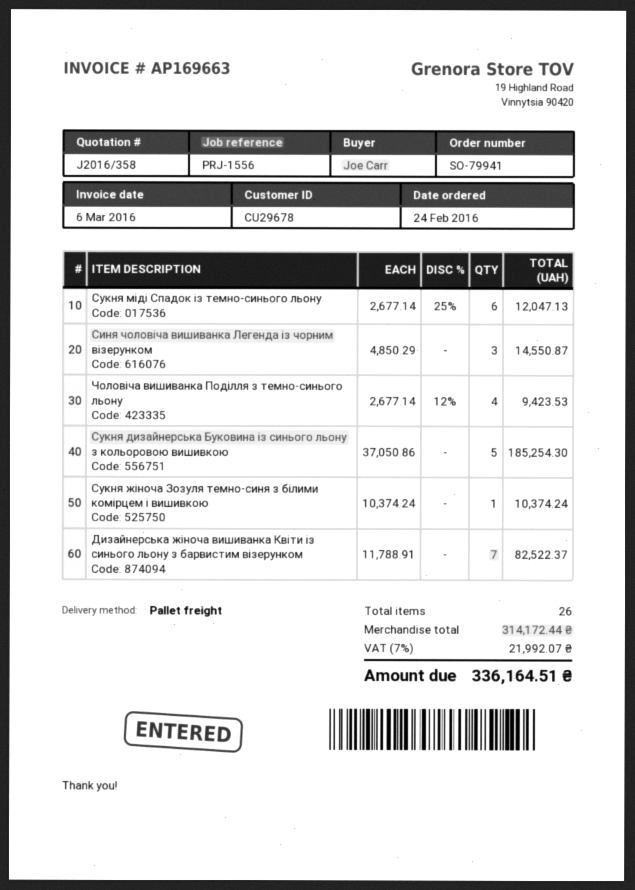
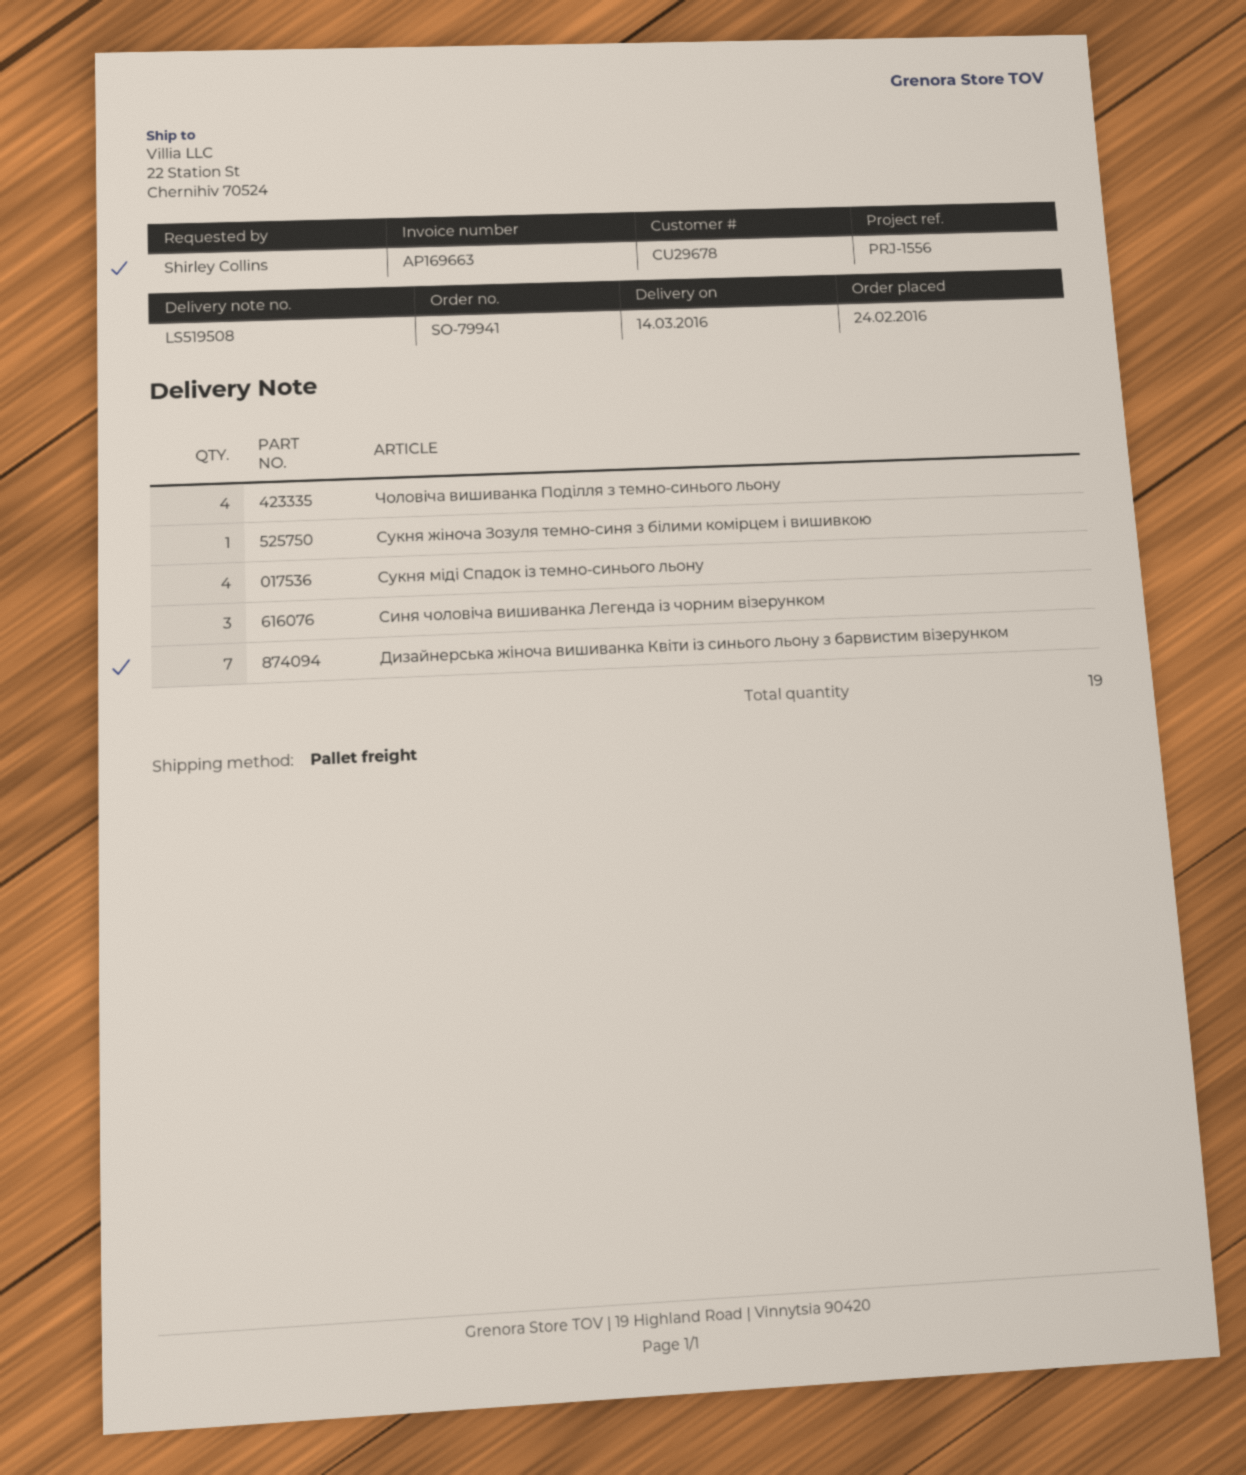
ordered by: Joe Carr -> Shirley Collins
Сукня міді Спадок із темно-синього льону: 6 -> 4
Сукня дизайнерська Буковина із синього льону з кольоровою вишивкою: 5 -> none
total quantity: 26 -> 19

